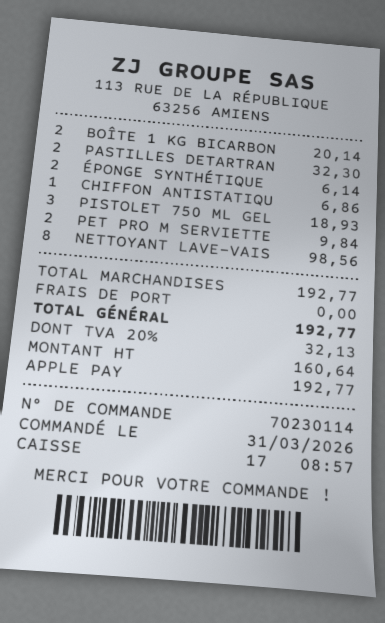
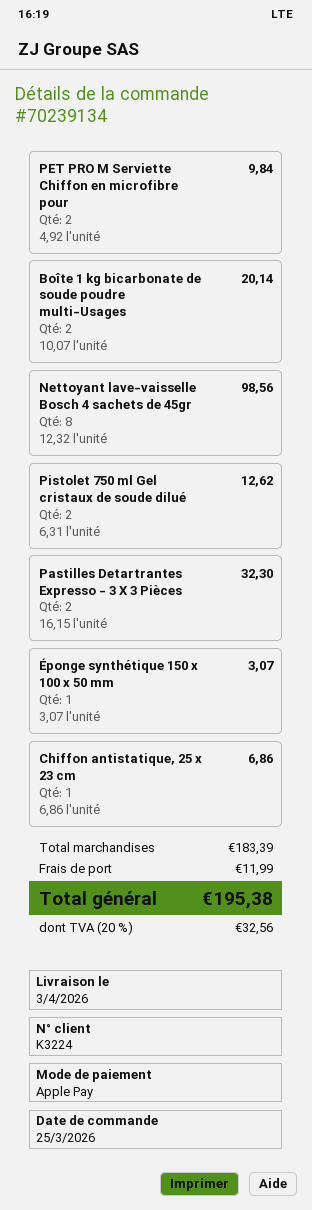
order number: 70230114 -> 70239134
order date: 2026-03-31 -> 2026-03-25
ÉPONGE SYNTHÉTIQUE: 2 for 6.14 -> 1 for 3.07
PISTOLET 750 ML GEL: 3 for 18.93 -> 2 for 12.62
subtotal: 192.77 -> 183.39
shipping: 0.00 -> 11.99
tax: 20% = 32.13 -> 20% = 32.56
total: 192.77 -> 195.38

